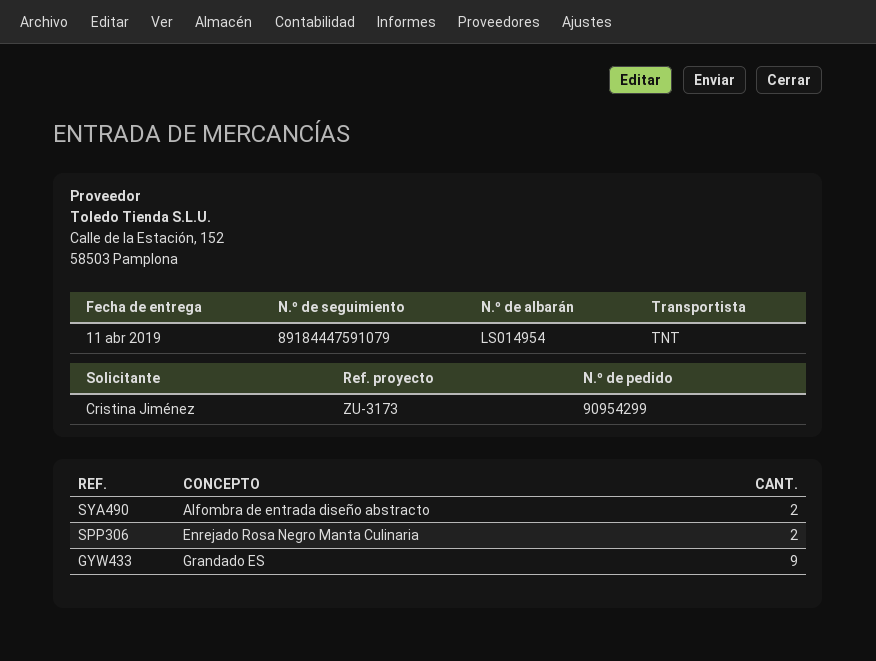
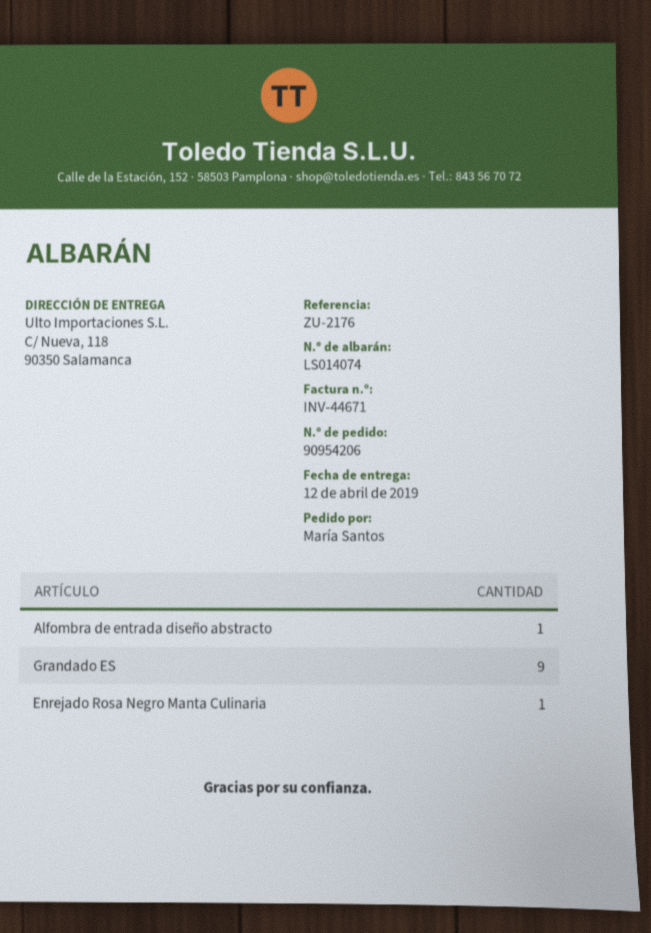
order number: 90954299 -> 90954206
delivery note number: LS014954 -> LS014074
delivery date: 2019-04-11 -> 2019-04-12
reference: ZU-3173 -> ZU-2176
ordered by: Cristina Jiménez -> María Santos
Alfombra de entrada diseño abstracto: 2 -> 1
Enrejado Rosa Negro Manta Culinaria: 2 -> 1

